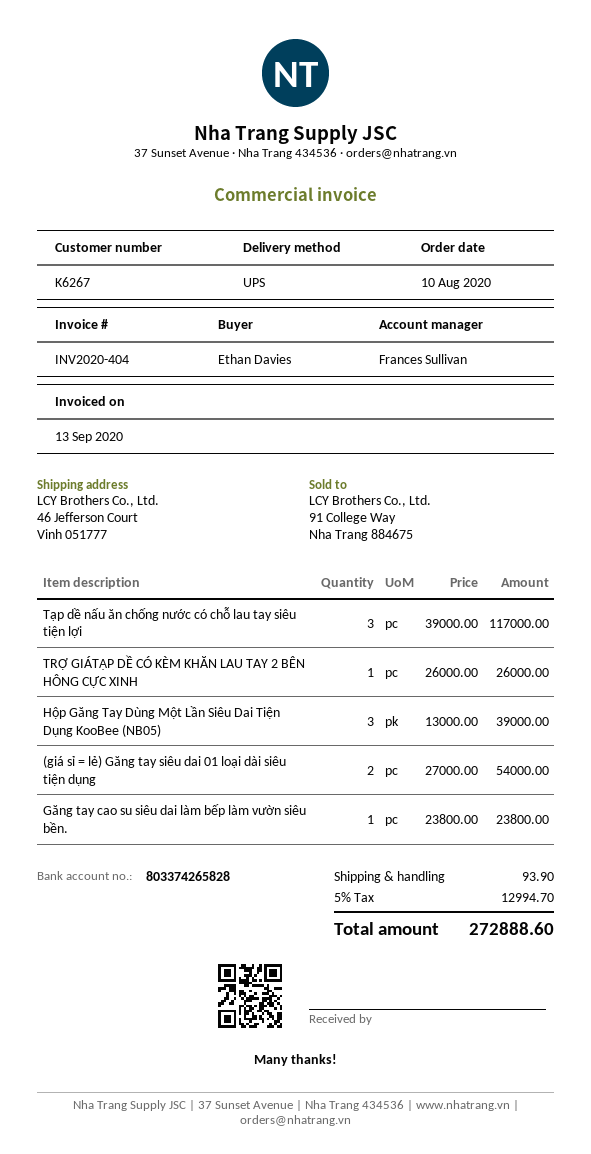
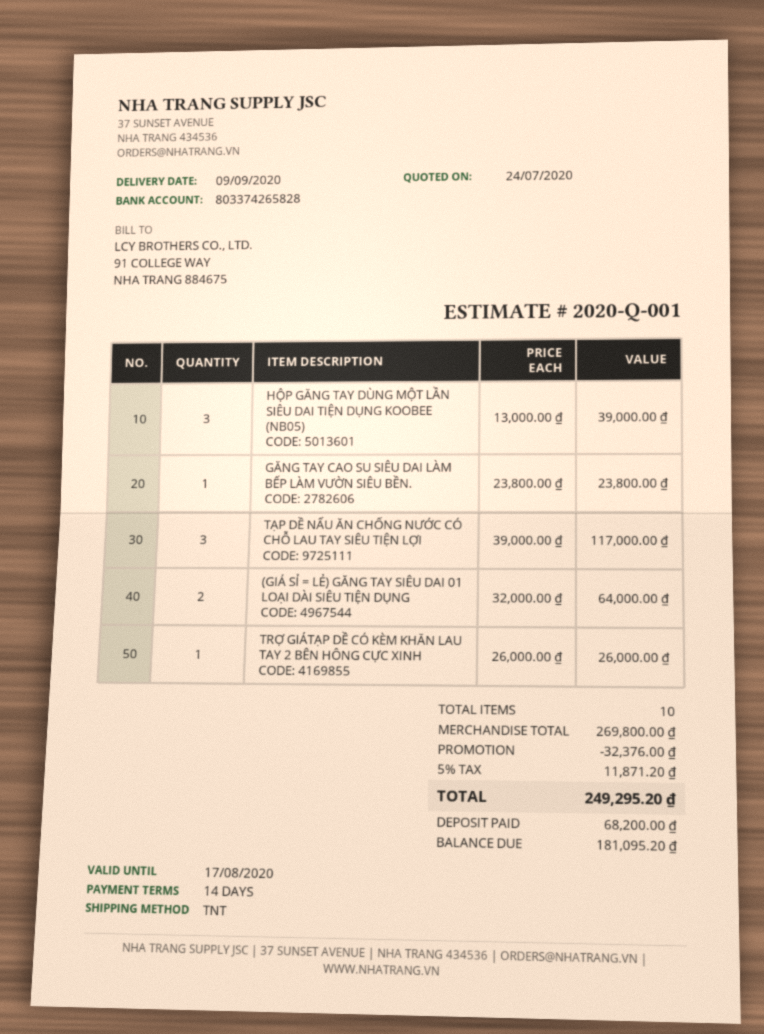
shipping method: UPS -> TNT
(giá sỉ = lẻ) Găng tay siêu dai 01 loại dài siêu tiện dụng: 2 x 27000.00 = 54000.00 -> 2 x 32000.00 = 64000.00
discount: none -> 32376.00
shipping: 93.90 -> none
tax: 5% = 12994.70 -> 5% = 11871.20
total: 272888.60 -> 249295.20

